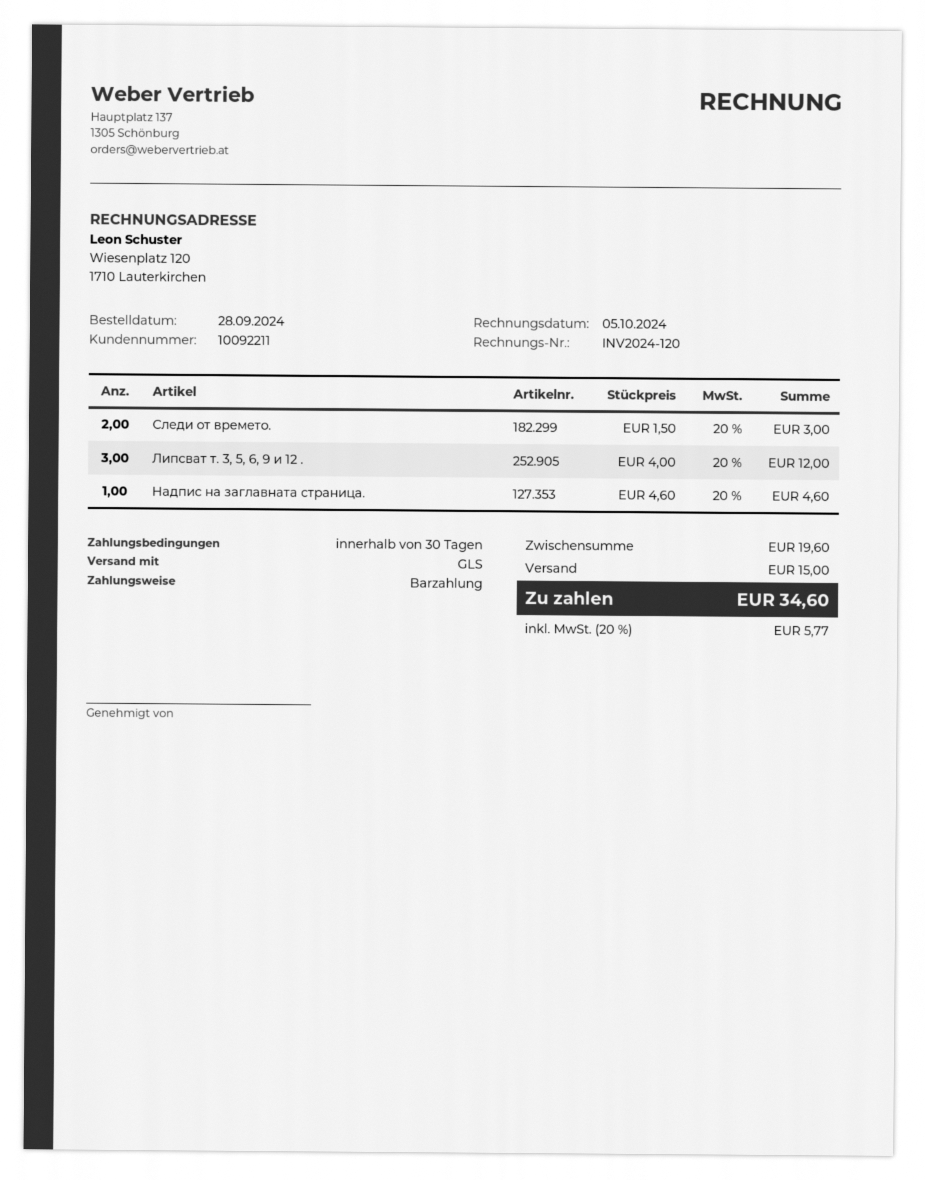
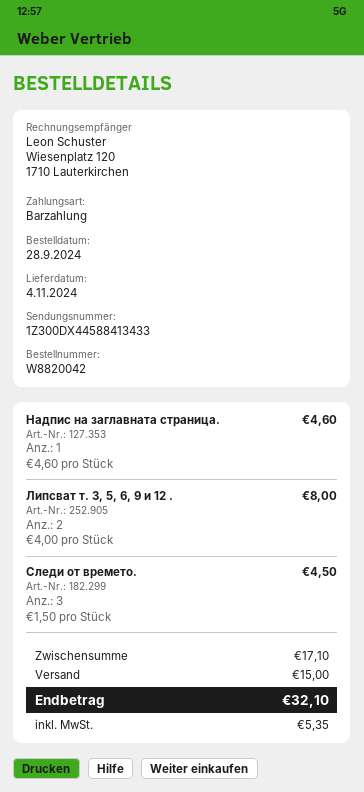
Следи от времето.: 2 x 1.50 = 3.00 -> 3 x 1.50 = 4.50
Липсват т. 3, 5, 6, 9 и 12 .: 3 x 4.00 = 12.00 -> 2 x 4.00 = 8.00
subtotal: 19.60 -> 17.10
tax: 5.77 -> 5.35
total: 34.60 -> 32.10

